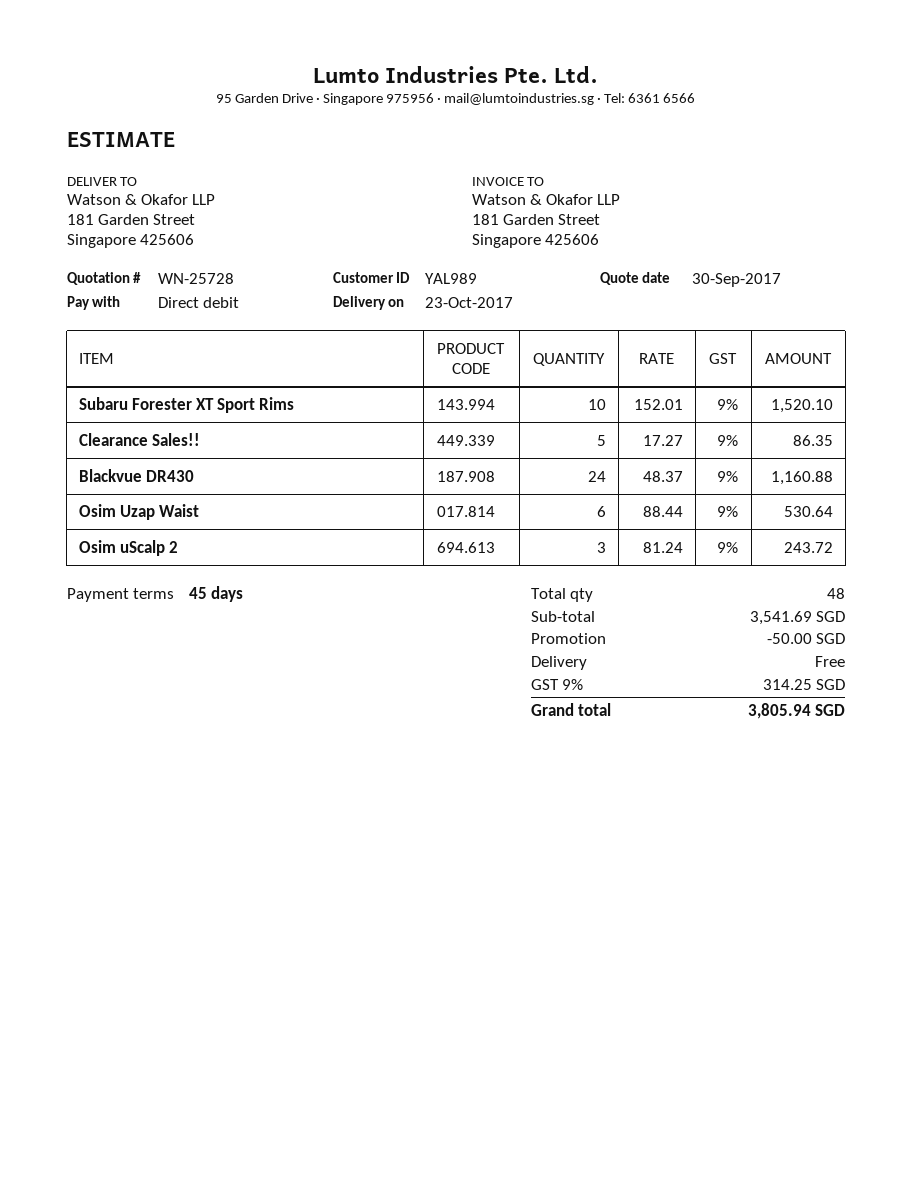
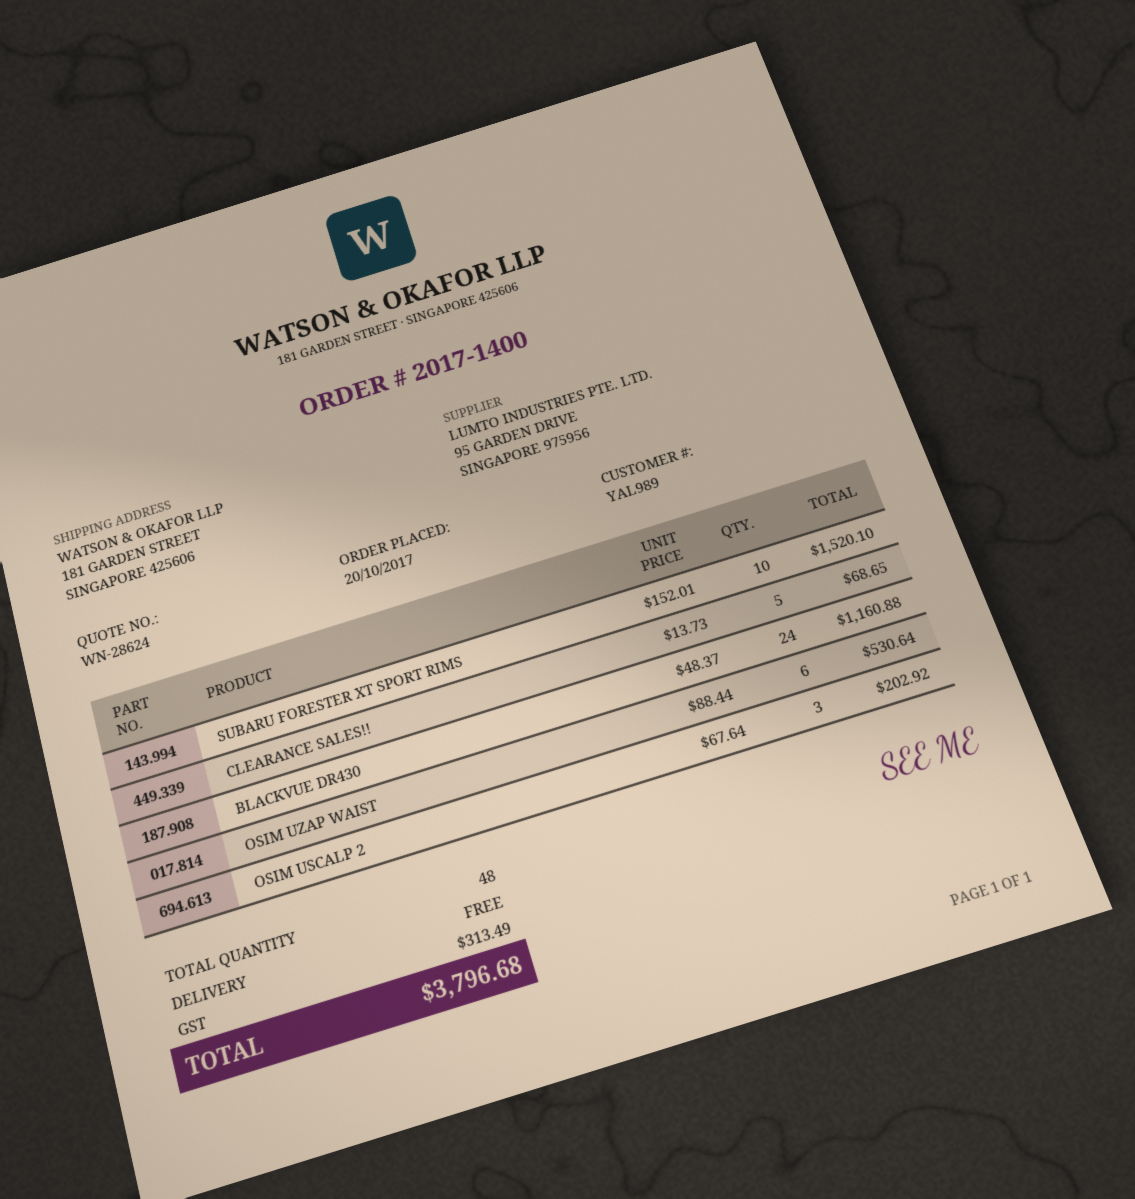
quote number: WN-25728 -> WN-28624
Clearance Sales!!: 5 x 17.27 = 86.35 -> 5 x 13.73 = 68.65
Osim uScalp 2: 3 x 81.24 = 243.72 -> 3 x 67.64 = 202.92
discount: 50.00 -> none
tax: 314.25 -> 313.49
total: 3805.94 -> 3796.68

